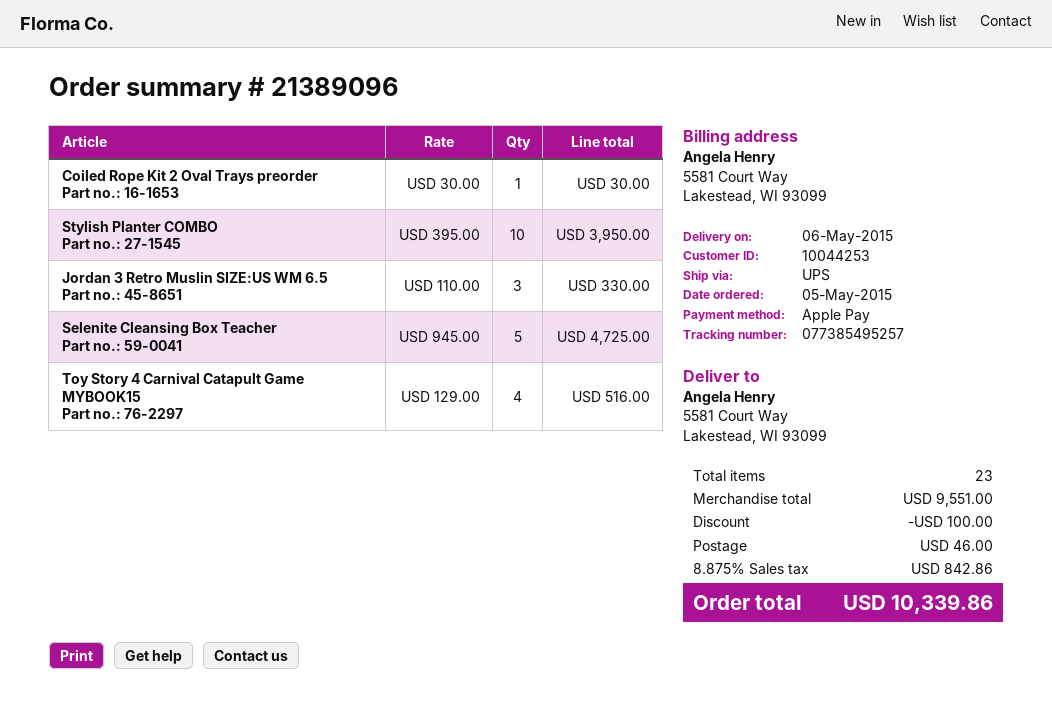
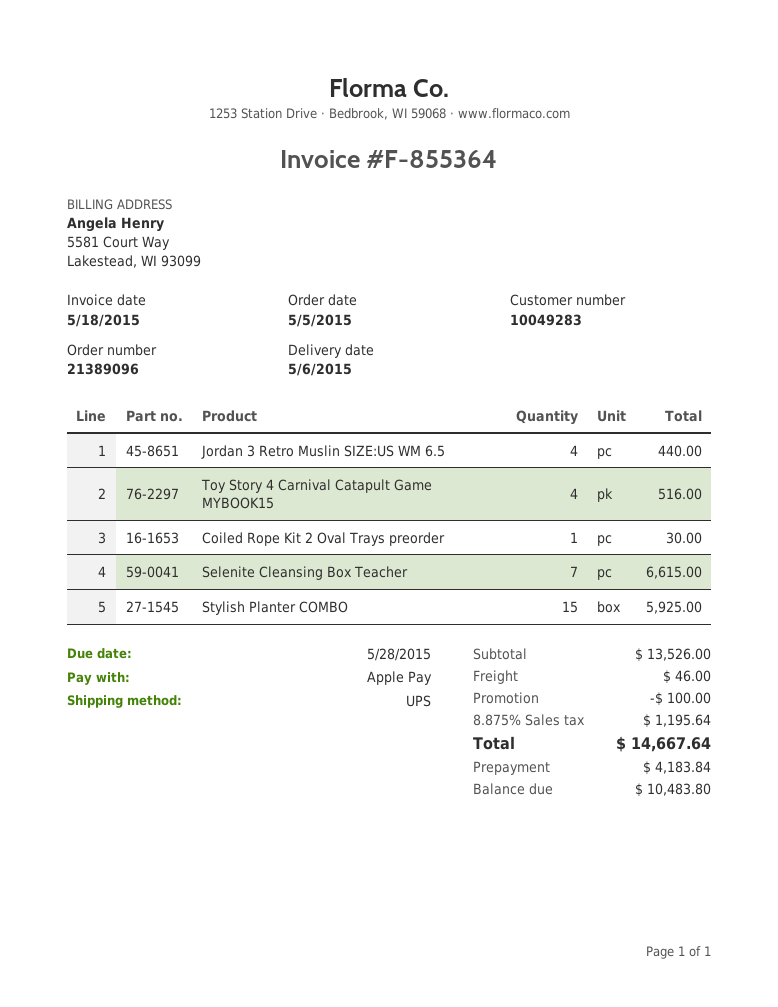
customer number: 10044253 -> 10049283
Stylish Planter COMBO: 10 for 3950.00 -> 15 for 5925.00
Jordan 3 Retro Muslin SIZE:US WM 6.5: 3 for 330.00 -> 4 for 440.00
Selenite Cleansing Box Teacher: 5 for 4725.00 -> 7 for 6615.00
subtotal: 9551.00 -> 13526.00
tax: 8.875% = 842.86 -> 8.875% = 1195.64
total: 10339.86 -> 14667.64

